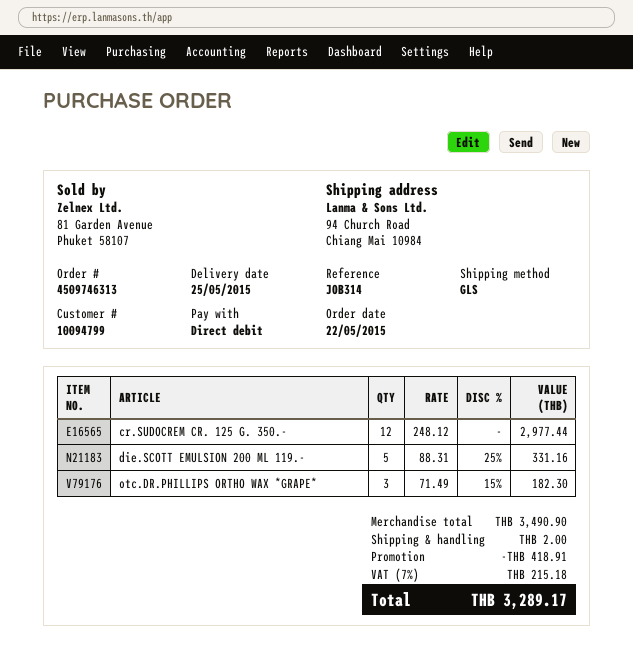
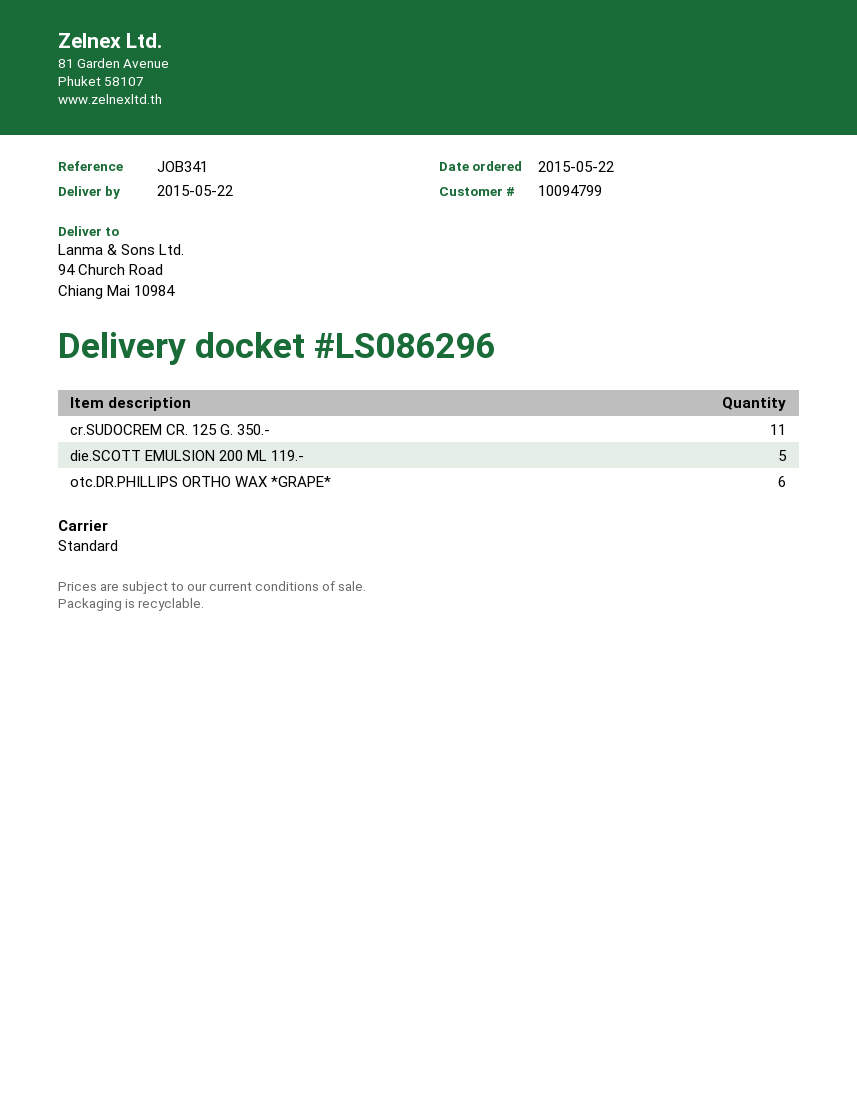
delivery date: 2015-05-25 -> 2015-05-22
reference: JOB314 -> JOB341
shipping method: GLS -> standard
cr.SUDOCREM CR. 125 G. 350.-: 12 -> 11
otc.DR.PHILLIPS ORTHO WAX *GRAPE*: 3 -> 6

